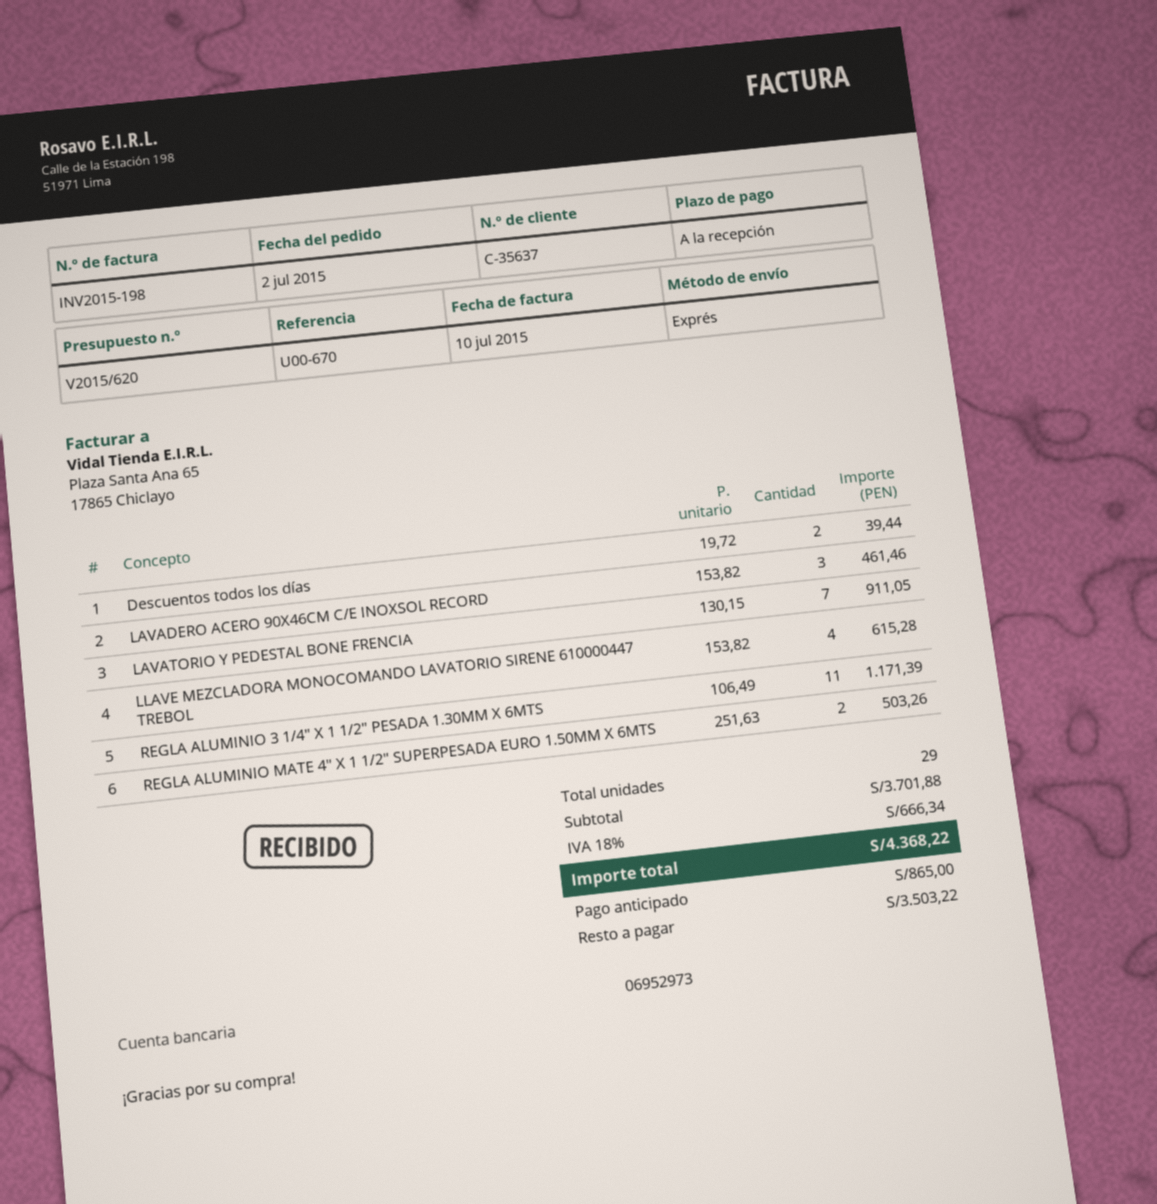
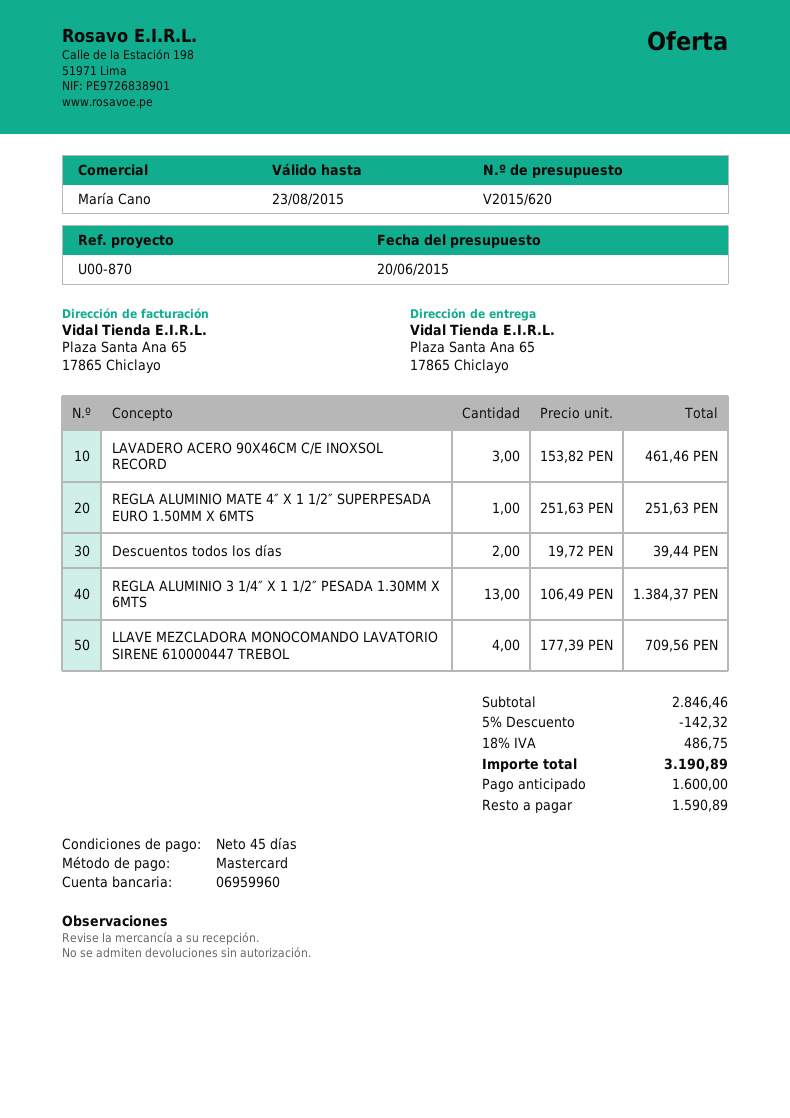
payment terms: on receipt -> 45 days
reference: U00-670 -> U00-870
bank account: 06952973 -> 06959960
LAVATORIO Y PEDESTAL BONE FRENCIA: 7 x 130.15 = 911.05 -> none
LLAVE MEZCLADORA MONOCOMANDO LAVATORIO SIRENE 610000447 TREBOL: 4 x 153.82 = 615.28 -> 4 x 177.39 = 709.56
REGLA ALUMINIO 3 1/4″ X 1 1/2″ PESADA 1.30MM X 6MTS: 11 x 106.49 = 1171.39 -> 13 x 106.49 = 1384.37
REGLA ALUMINIO MATE 4″ X 1 1/2″ SUPERPESADA EURO 1.50MM X 6MTS: 2 x 251.63 = 503.26 -> 1 x 251.63 = 251.63
subtotal: 3701.88 -> 2846.46
discount: none -> 5% = 142.32
tax: 18% = 666.34 -> 18% = 486.75
total: 4368.22 -> 3190.89
deposit: 865.00 -> 1600.00
balance: 3503.22 -> 1590.89

